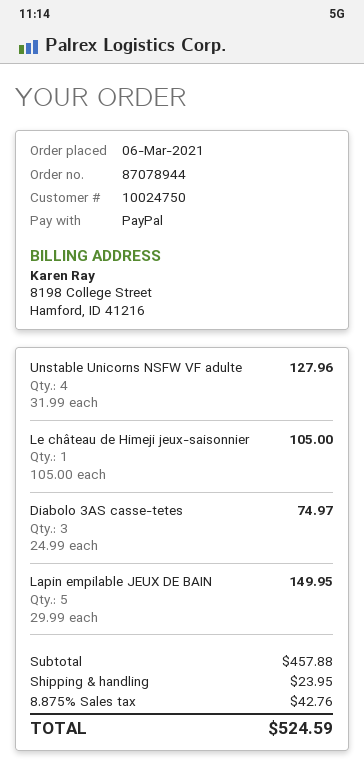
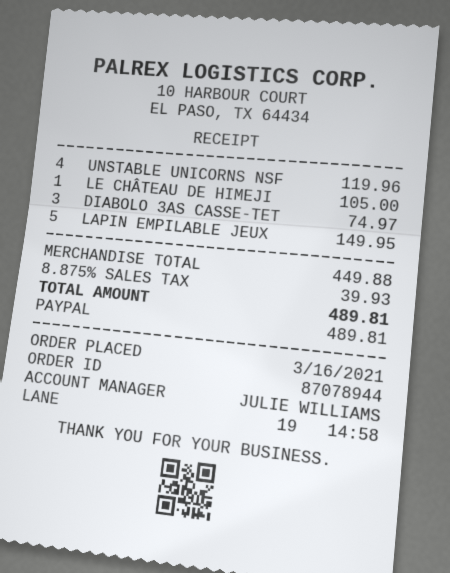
order date: 2021-03-06 -> 2021-03-16
Unstable Unicorns NSFW VF adulte: 4 for 127.96 -> 4 for 119.96
subtotal: 457.88 -> 449.88
shipping: 23.95 -> none
tax: 8.875% = 42.76 -> 8.875% = 39.93
total: 524.59 -> 489.81

